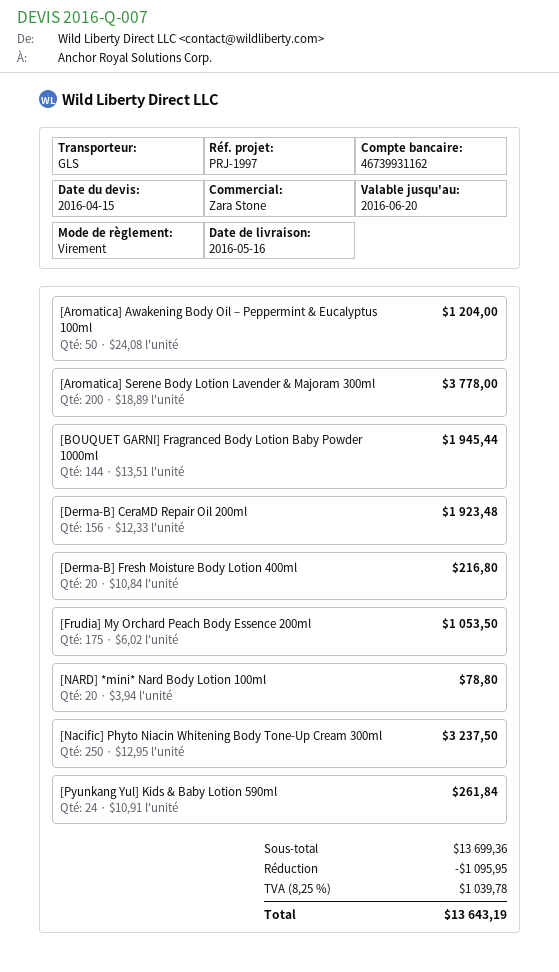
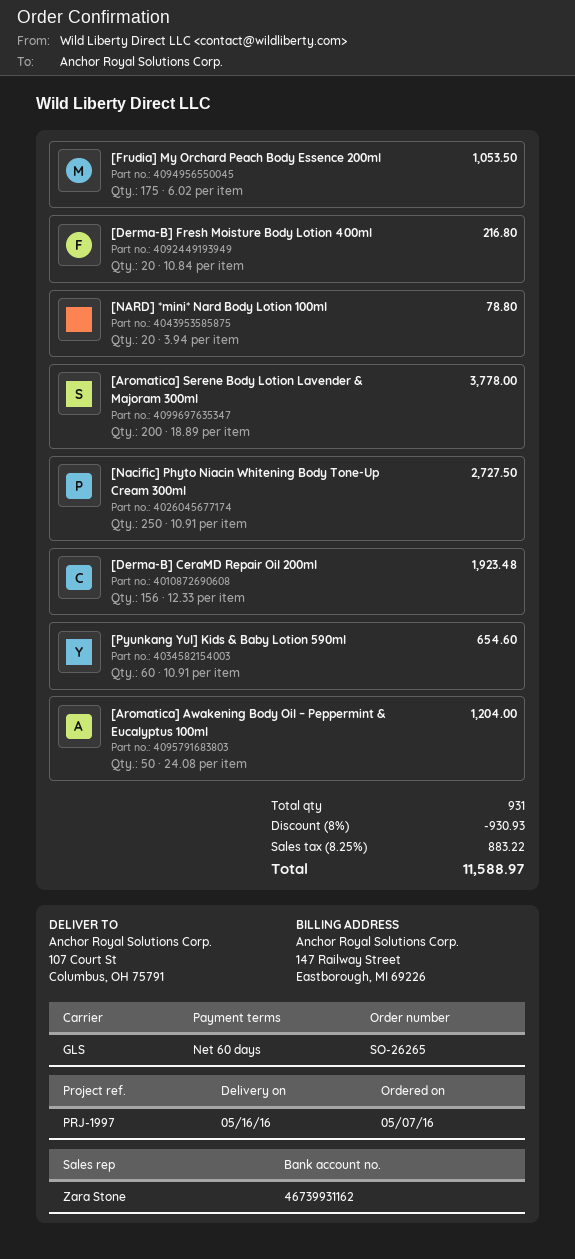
[BOUQUET GARNI] Fragranced Body Lotion Baby Powder 1000ml: 144 x 13.51 = 1945.44 -> none
[Nacific] Phyto Niacin Whitening Body Tone-Up Cream 300ml: 250 x 12.95 = 3237.50 -> 250 x 10.91 = 2727.50
[Pyunkang Yul] Kids & Baby Lotion 590ml: 24 x 10.91 = 261.84 -> 60 x 10.91 = 654.60
discount: 1095.95 -> 930.93
tax: 8.25% = 1039.78 -> 8.25% = 883.22
total: 13643.19 -> 11588.97

